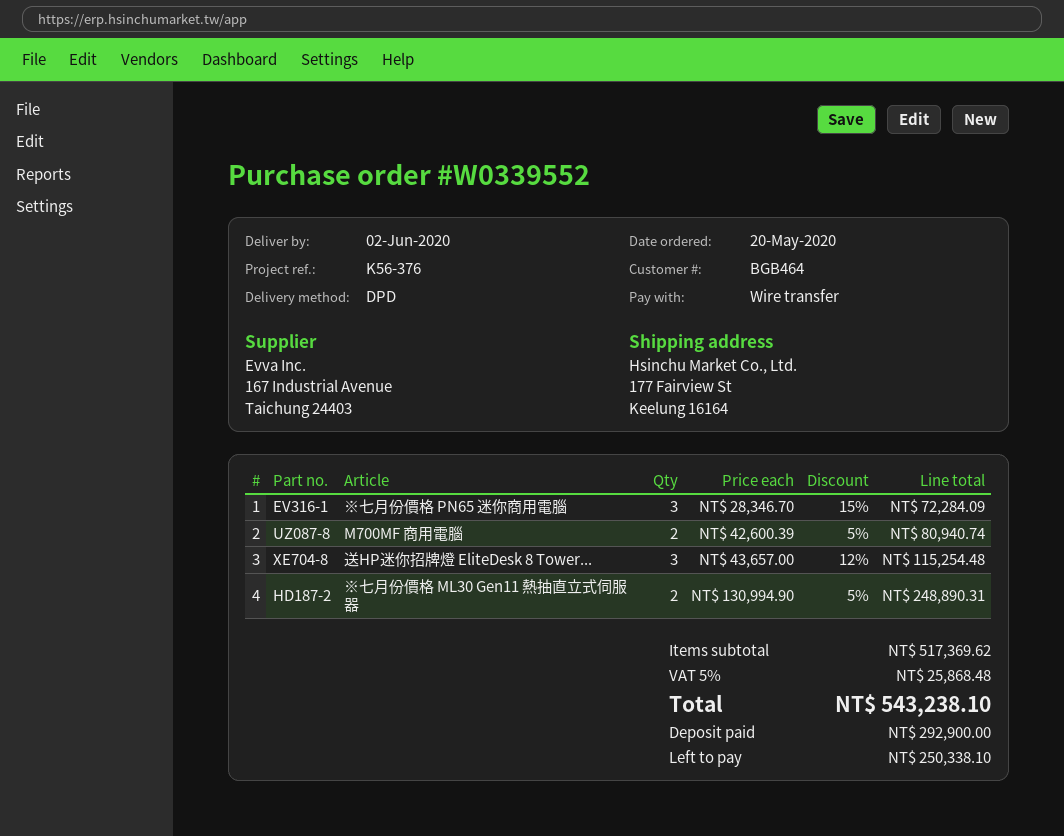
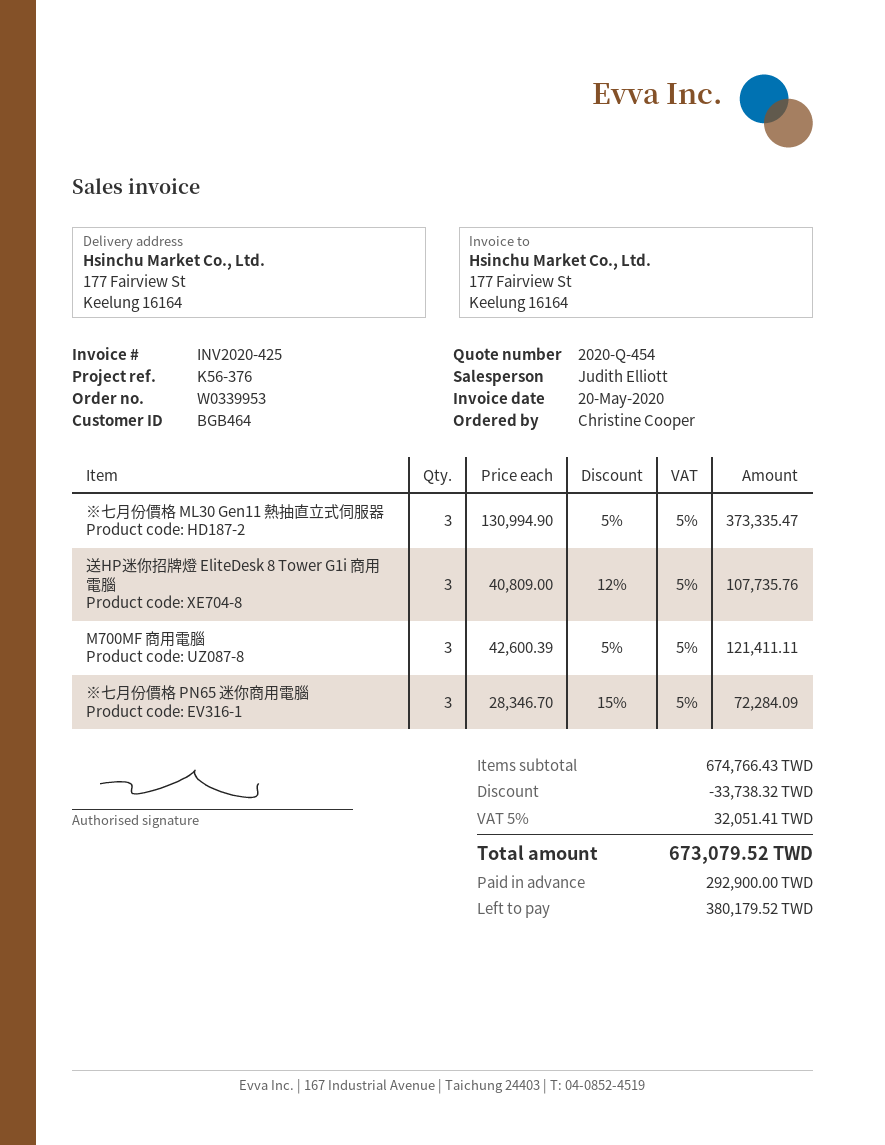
order number: W0339552 -> W0339953
M700MF 商用電腦: 2 x 42600.39 - 5% = 80940.74 -> 3 x 42600.39 - 5% = 121411.11
送HP迷你招牌燈 EliteDesk 8 Tower...: 3 x 43657.00 - 12% = 115254.48 -> 3 x 40809.00 - 12% = 107735.76
※七月份價格 ML30 Gen11 熱抽直立式伺服器: 2 x 130994.90 - 5% = 248890.31 -> 3 x 130994.90 - 5% = 373335.47
subtotal: 517369.62 -> 674766.43
discount: none -> 33738.32
tax: 5% = 25868.48 -> 5% = 32051.41
total: 543238.10 -> 673079.52
balance: 250338.10 -> 380179.52

